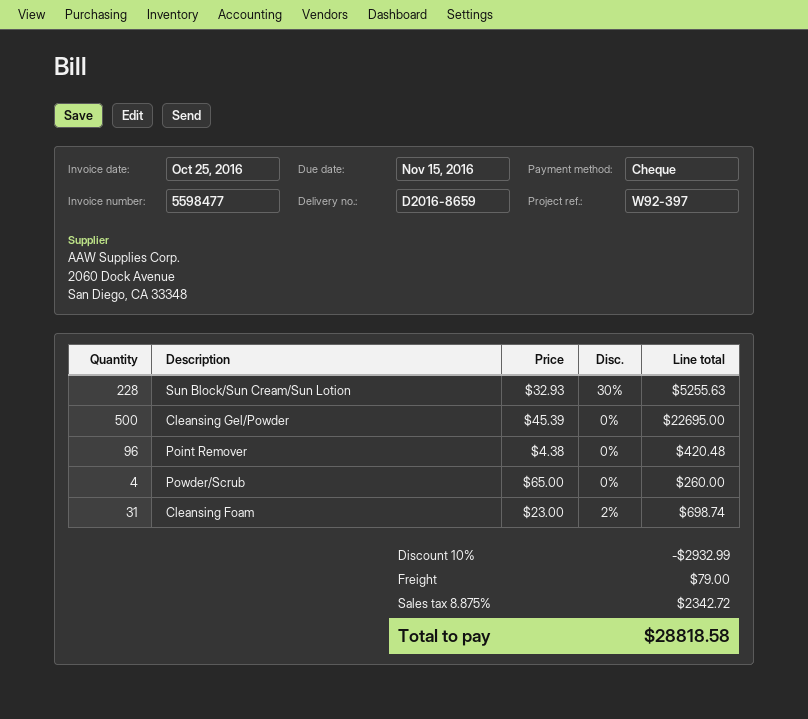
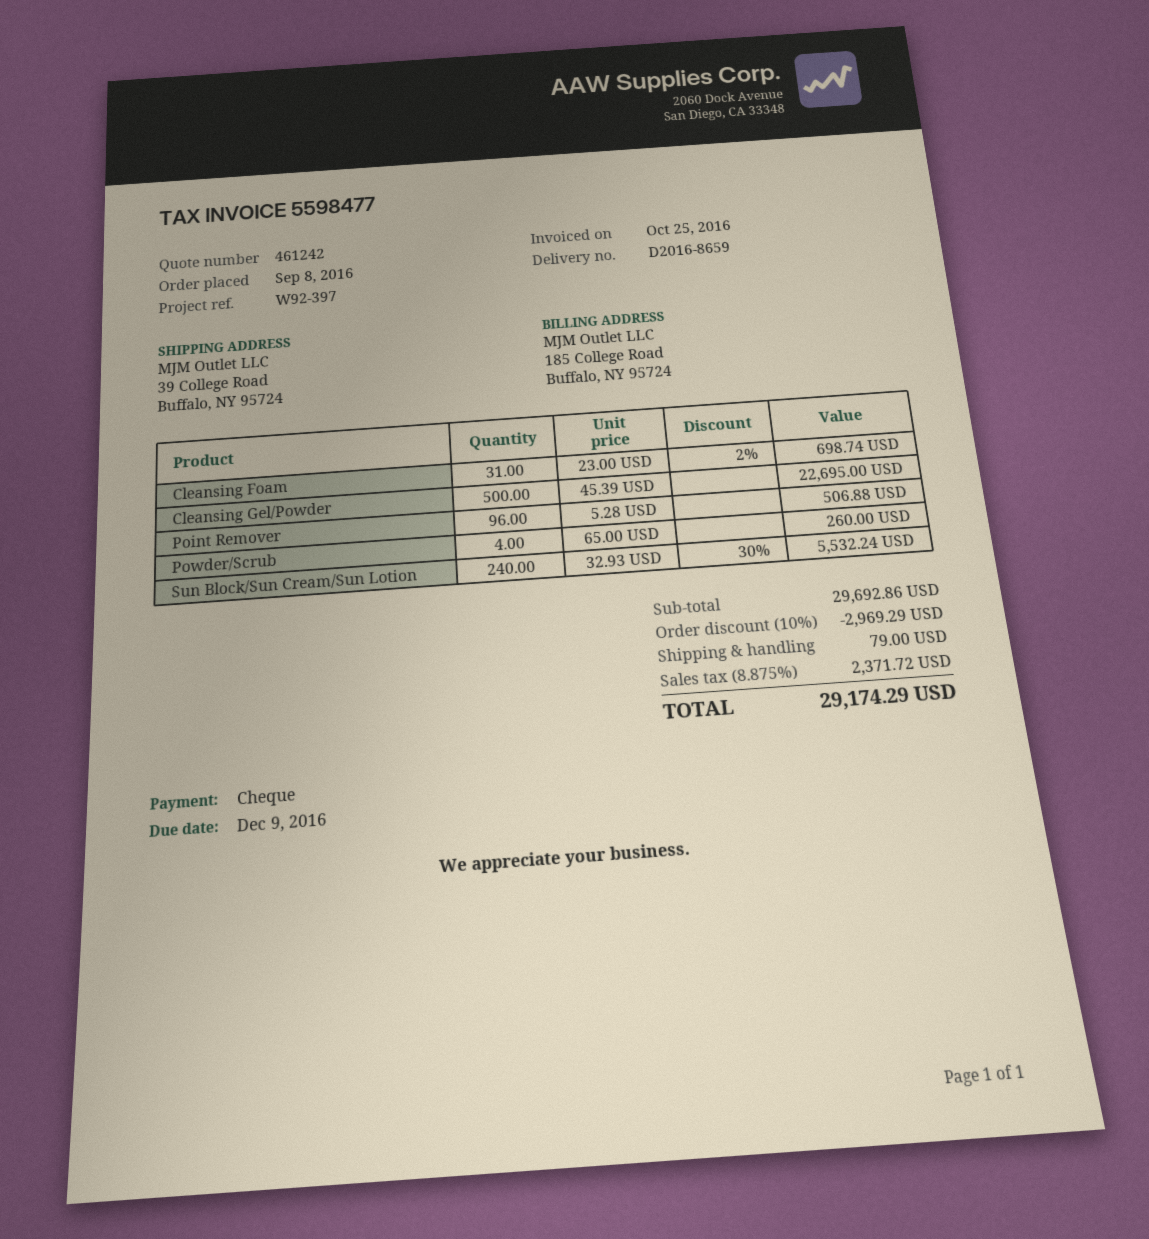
due date: 2016-11-15 -> 2016-12-09
Sun Block/Sun Cream/Sun Lotion: 228 x 32.93 - 30% = 5255.63 -> 240 x 32.93 - 30% = 5532.24
Point Remover: 96 x 4.38 = 420.48 -> 96 x 5.28 = 506.88
discount: 10% = 2932.99 -> 10% = 2969.29
tax: 8.875% = 2342.72 -> 8.875% = 2371.72
total: 28818.58 -> 29174.29

